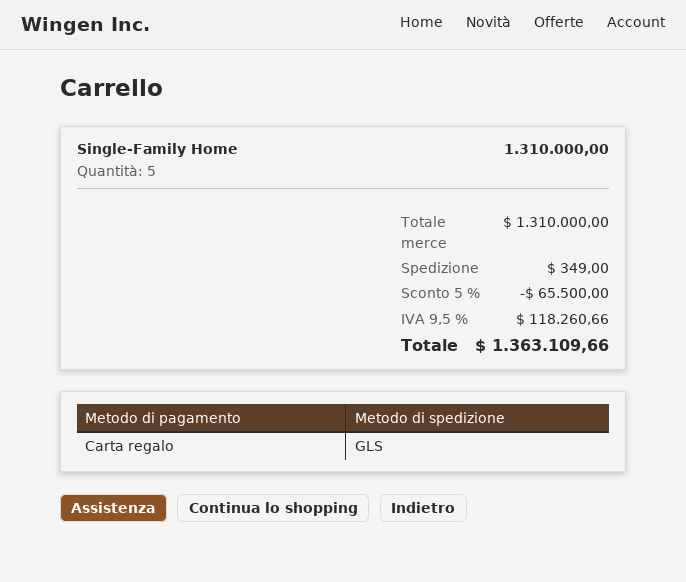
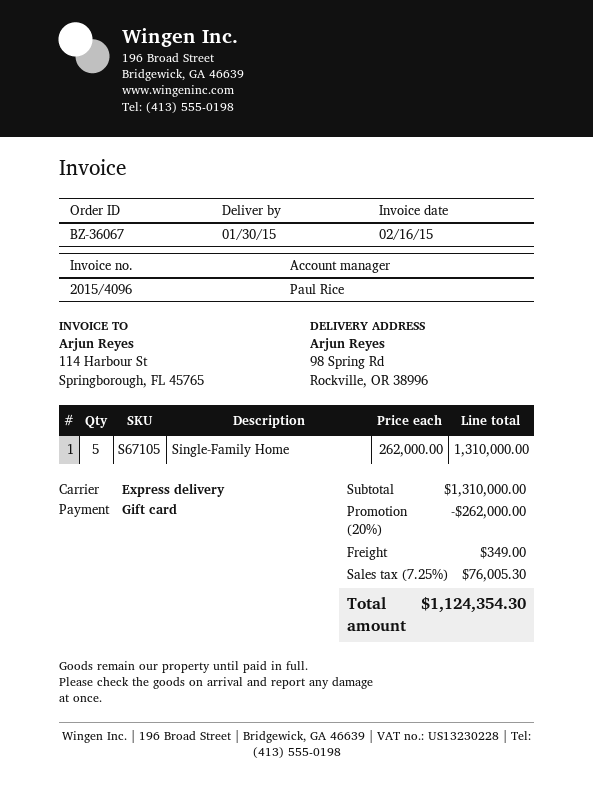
shipping method: GLS -> express
discount: 5% = 65500.00 -> 20% = 262000.00
tax: 9.5% = 118260.66 -> 7.25% = 76005.30
total: 1363109.66 -> 1124354.30

